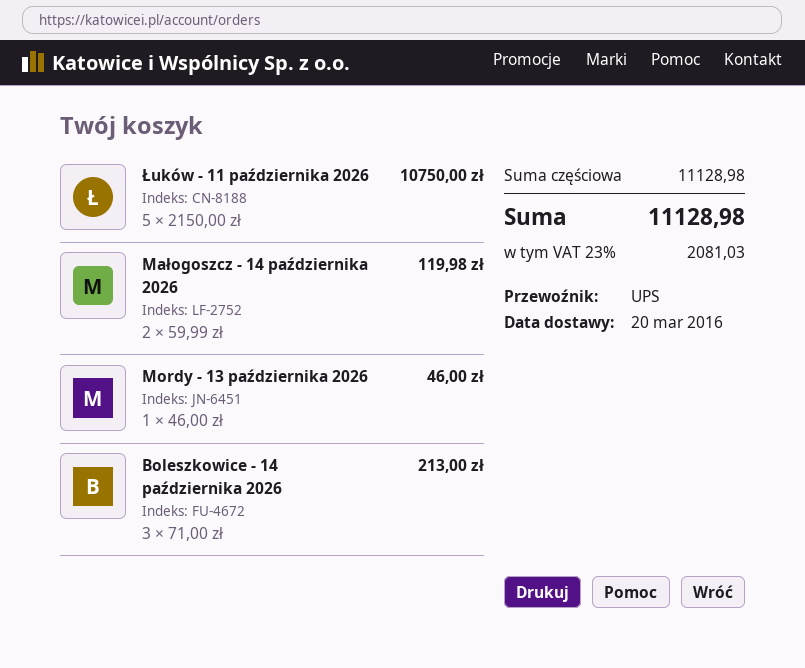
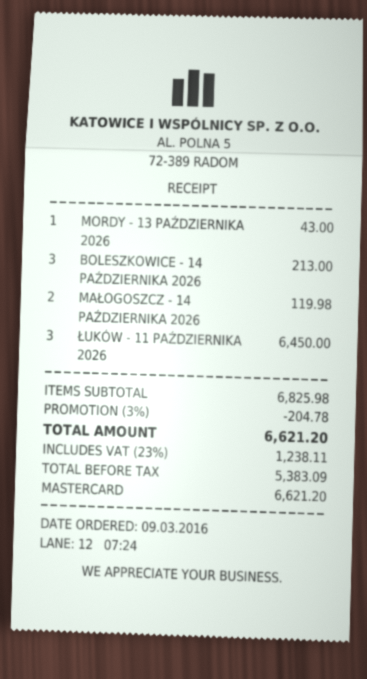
Łuków - 11 października 2026: 5 for 10750.00 -> 3 for 6450.00
Mordy - 13 października 2026: 1 for 46.00 -> 1 for 43.00
subtotal: 11128.98 -> 6825.98
discount: none -> 3% = 204.78
tax: 23% = 2081.03 -> 23% = 1238.11
total: 11128.98 -> 6621.20

